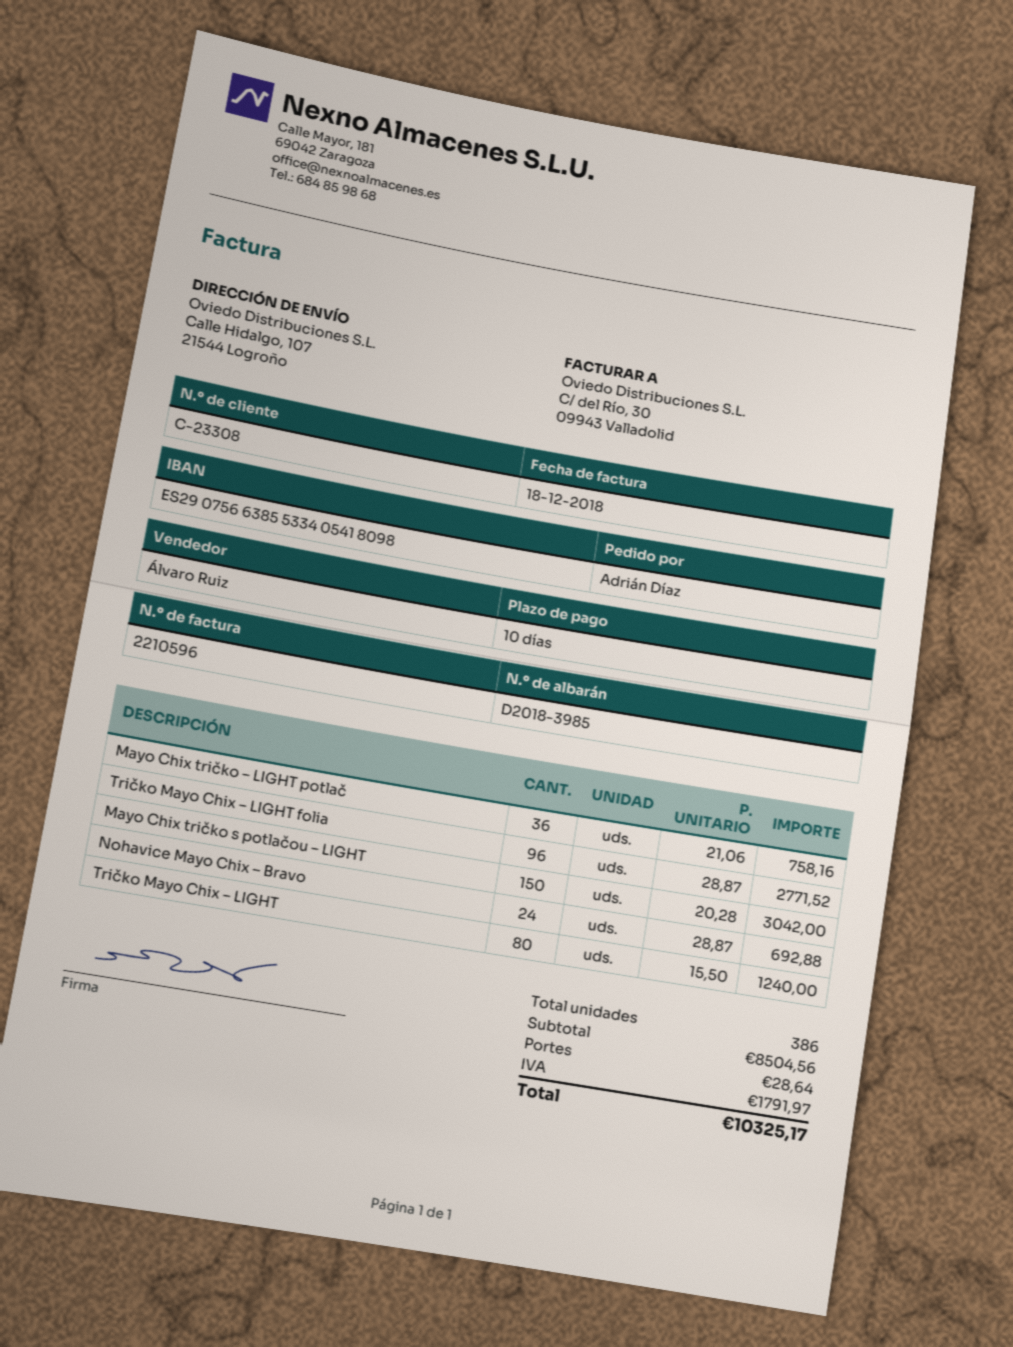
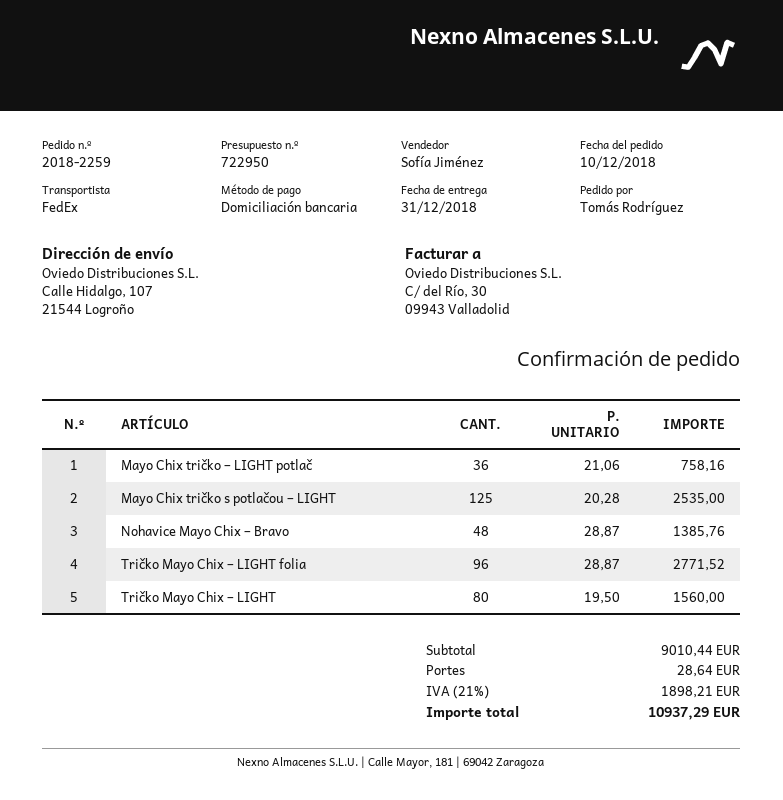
ordered by: Adrián Díaz -> Tomás Rodríguez
sales rep: Álvaro Ruiz -> Sofía Jiménez
Mayo Chix tričko s potlačou – LIGHT: 150 x 20.28 = 3042.00 -> 125 x 20.28 = 2535.00
Nohavice Mayo Chix – Bravo: 24 x 28.87 = 692.88 -> 48 x 28.87 = 1385.76
Tričko Mayo Chix – LIGHT: 80 x 15.50 = 1240.00 -> 80 x 19.50 = 1560.00
subtotal: 8504.56 -> 9010.44
tax: 1791.97 -> 1898.21
total: 10325.17 -> 10937.29

